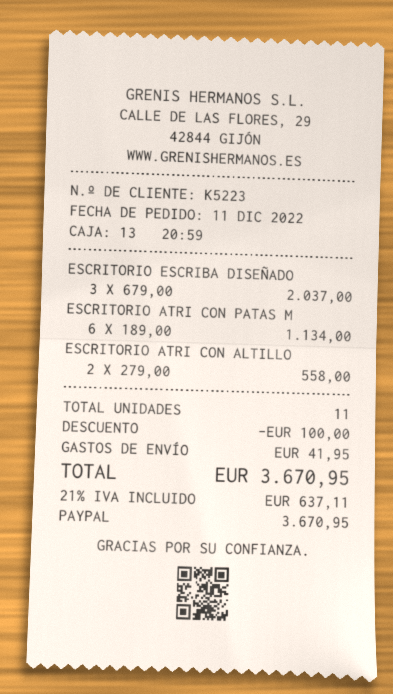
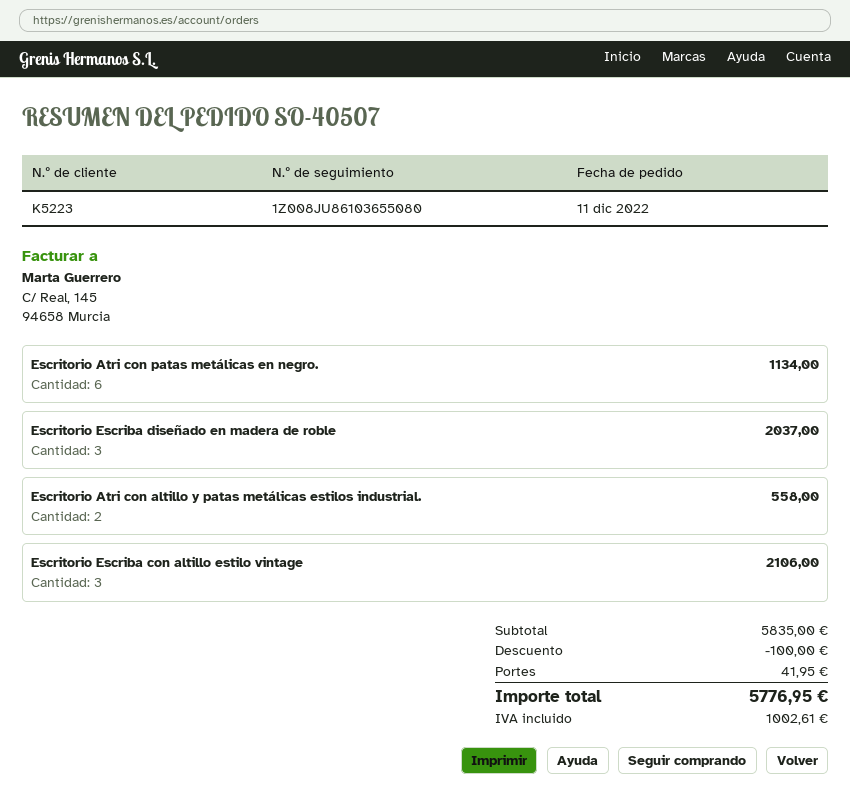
Escritorio Escriba con altillo estilo vintage: none -> 3 for 2106.00
tax: 637.11 -> 1002.61
total: 3670.95 -> 5776.95

